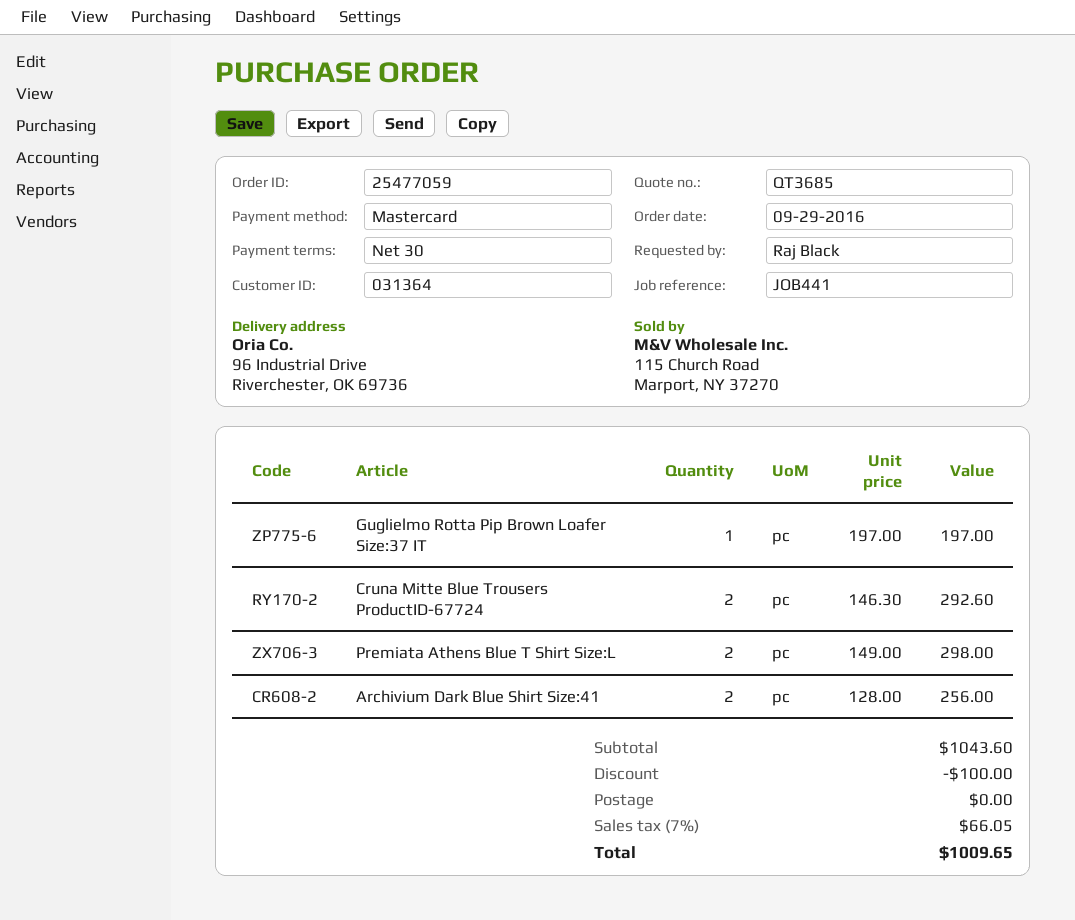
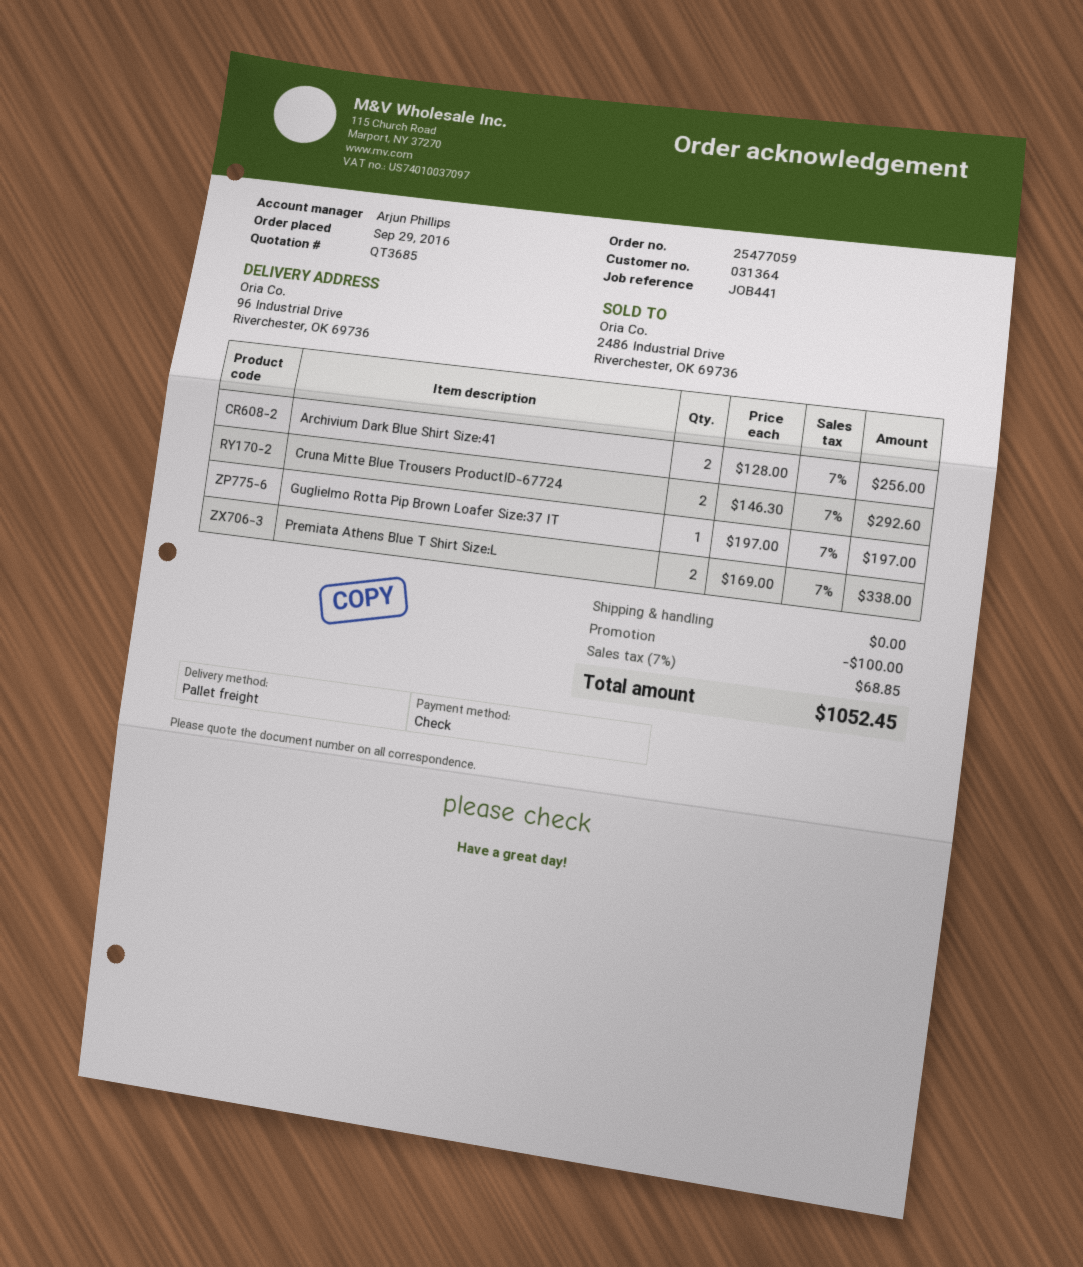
payment method: Mastercard -> cheque
Premiata Athens Blue T Shirt Size:L: 2 x 149.00 = 298.00 -> 2 x 169.00 = 338.00
tax: 7% = 66.05 -> 7% = 68.85
total: 1009.65 -> 1052.45

